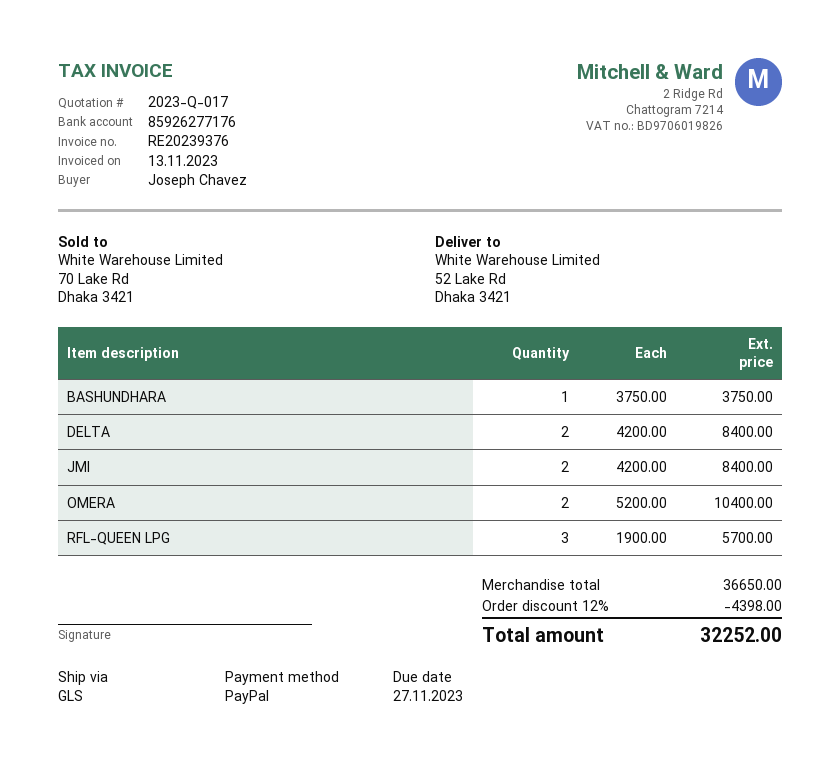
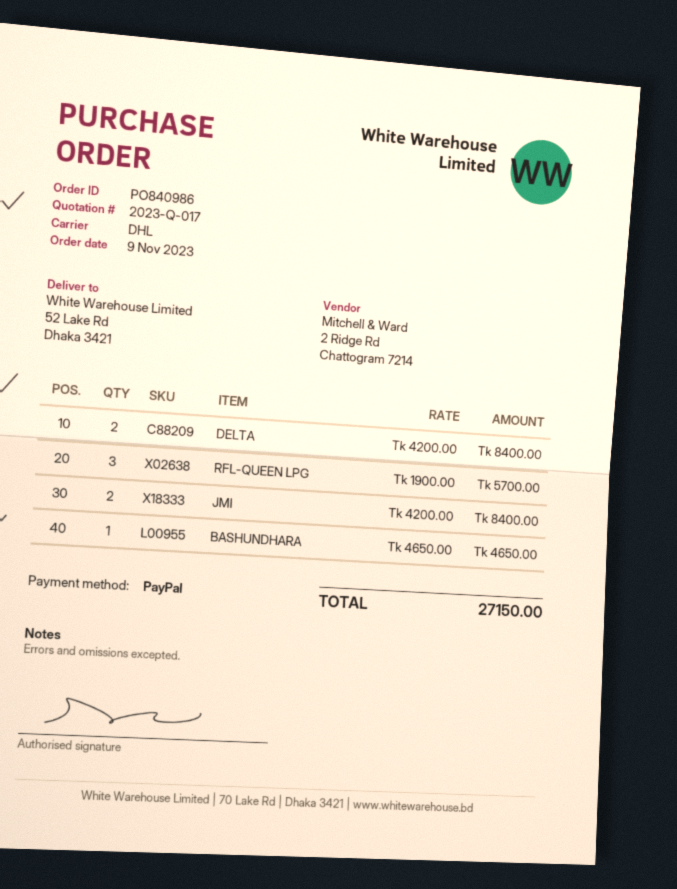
shipping method: GLS -> DHL
BASHUNDHARA: 1 x 3750.00 = 3750.00 -> 1 x 4650.00 = 4650.00
OMERA: 2 x 5200.00 = 10400.00 -> none
discount: 12% = 4398.00 -> none
total: 32252.00 -> 27150.00

